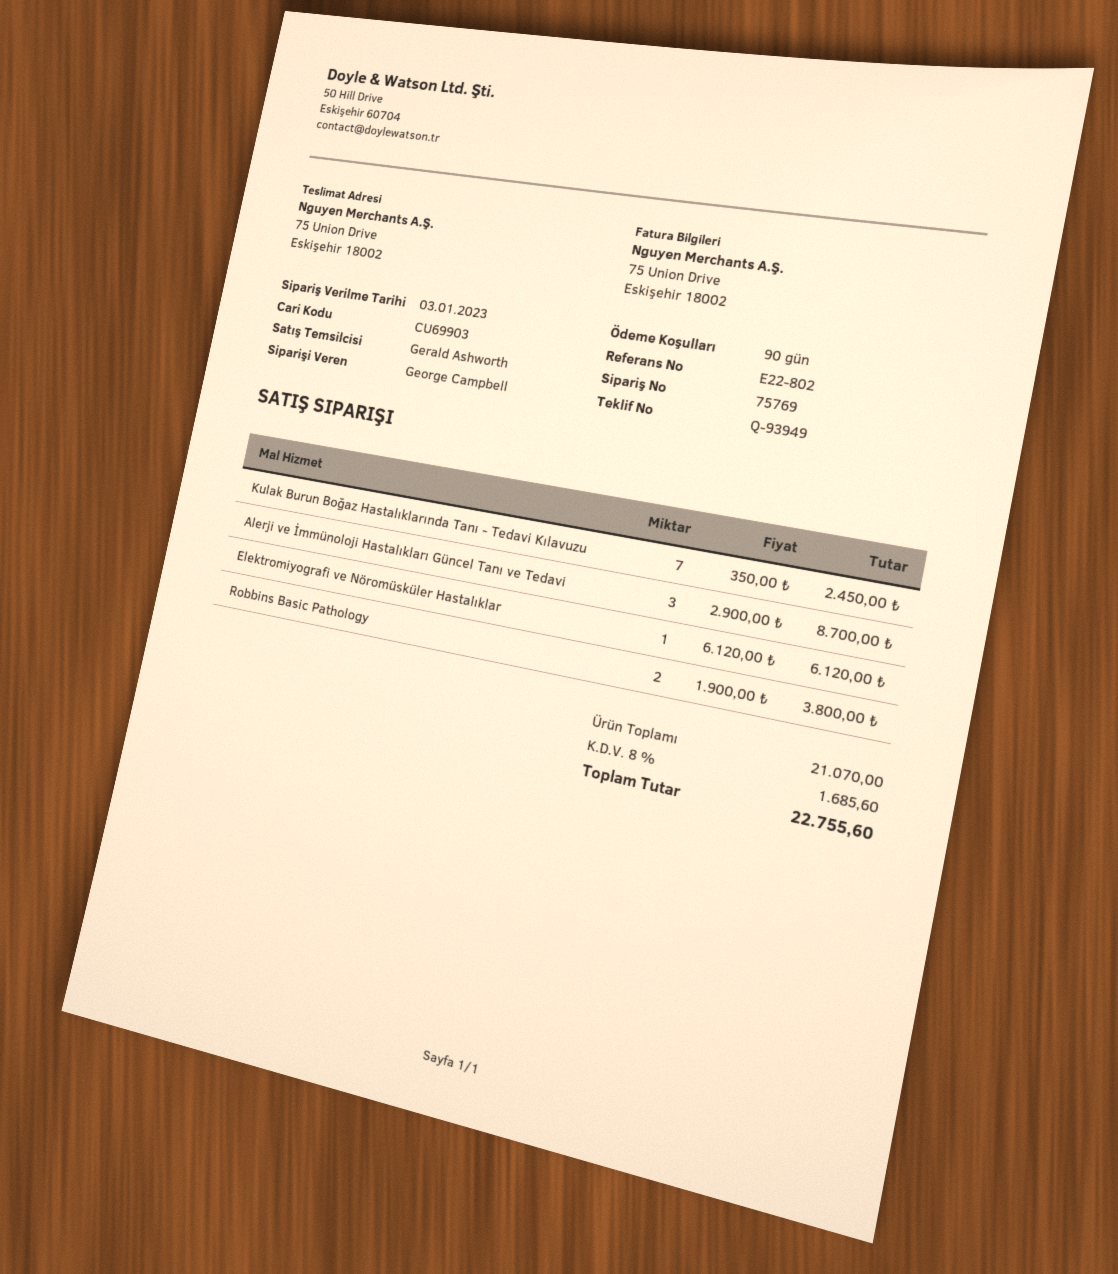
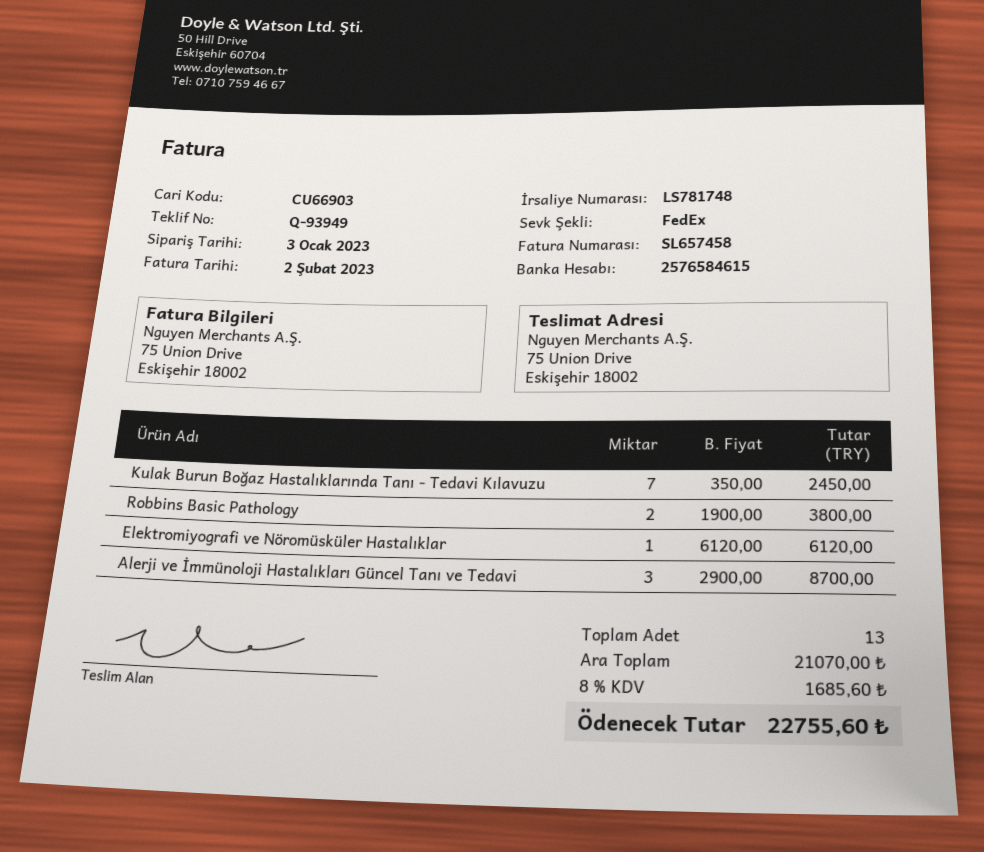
customer number: CU69903 -> CU66903

